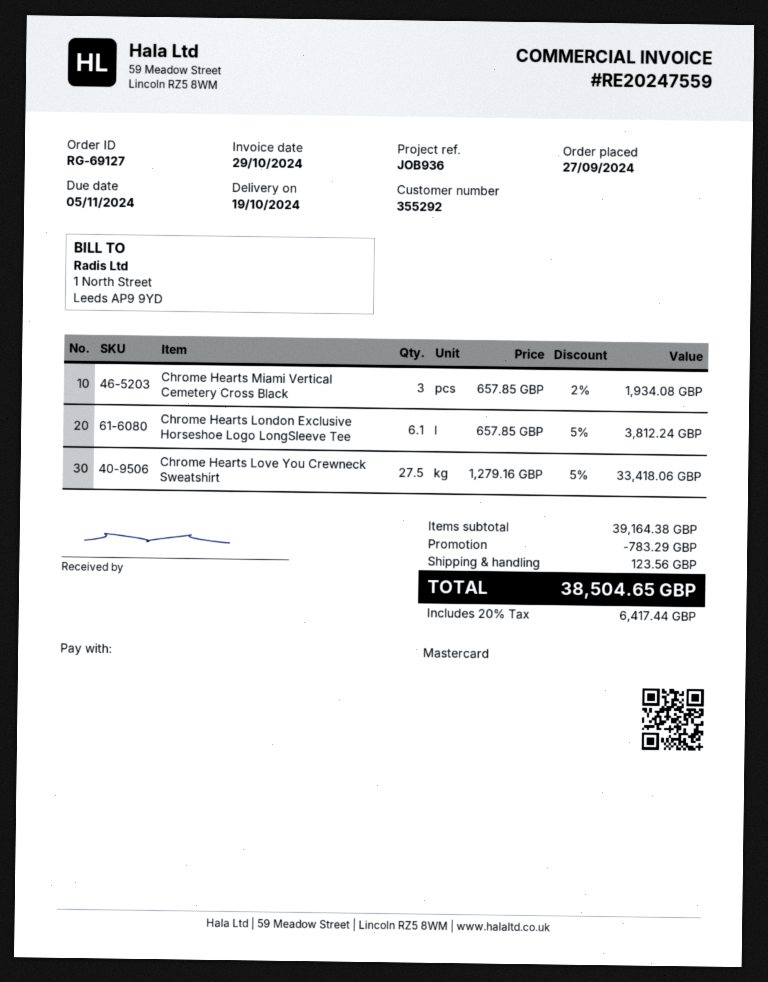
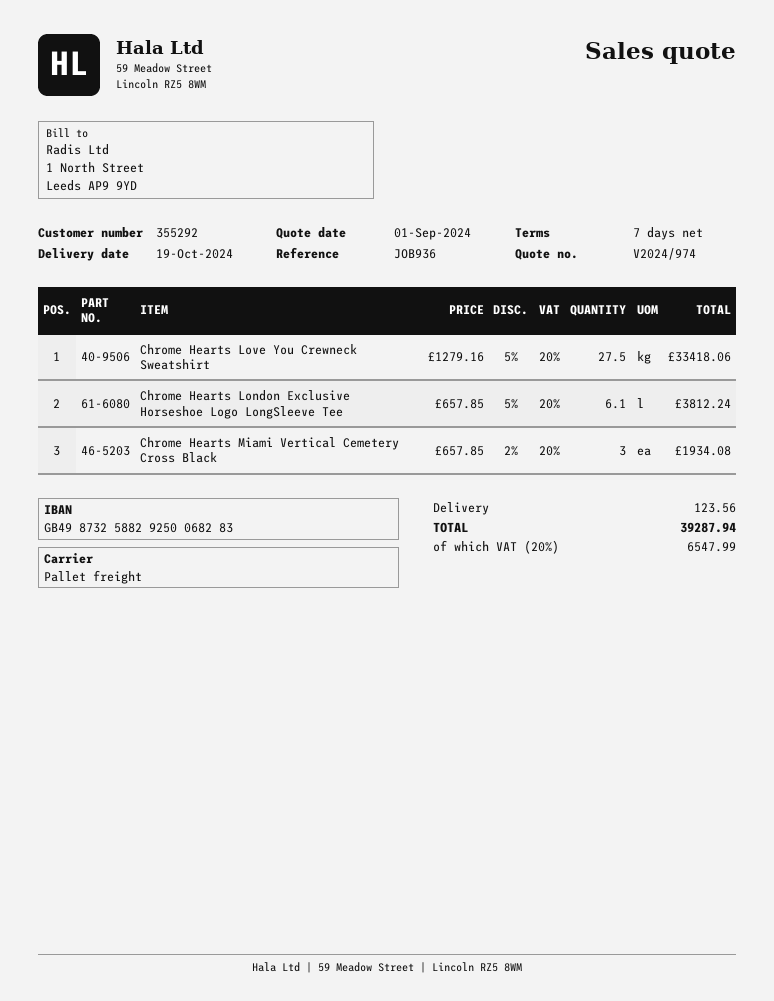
discount: 783.29 -> none
tax: 20% = 6417.44 -> 20% = 6547.99
total: 38504.65 -> 39287.94

